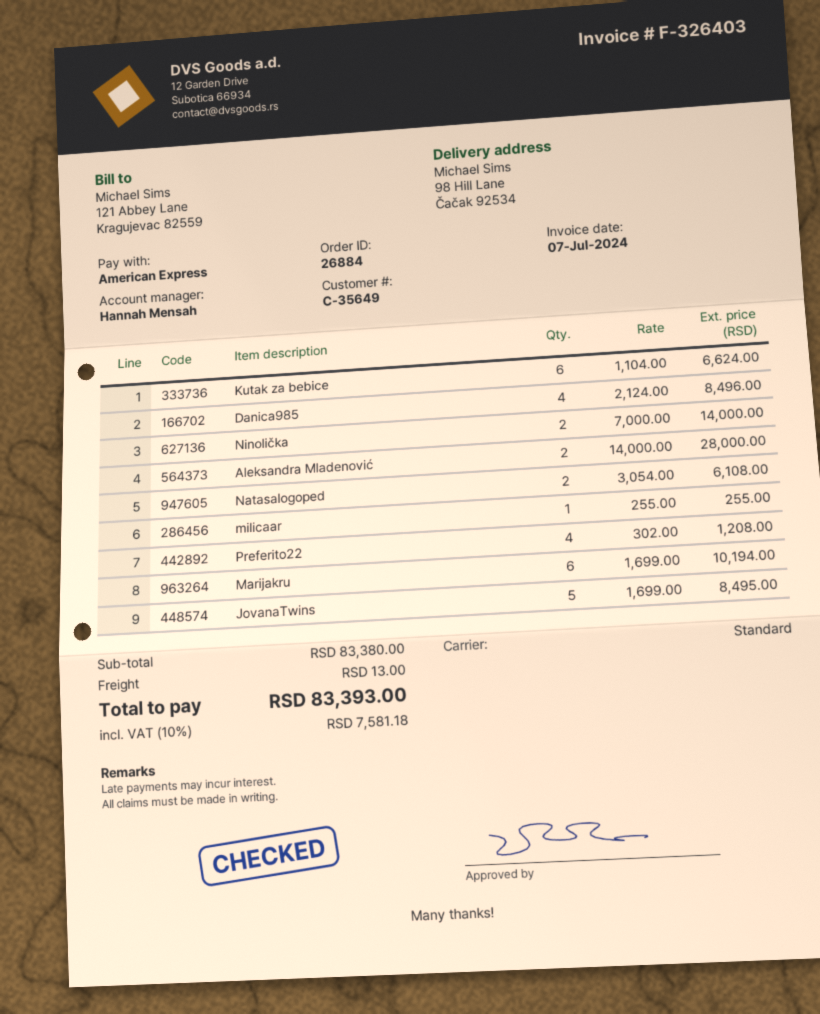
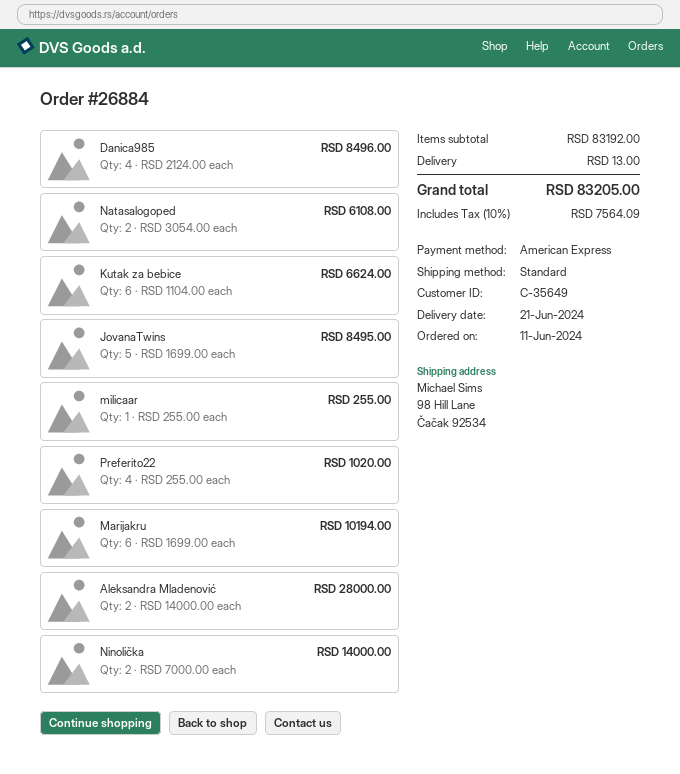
Preferito22: 4 x 302.00 = 1208.00 -> 4 x 255.00 = 1020.00
subtotal: 83380.00 -> 83192.00
tax: 10% = 7581.18 -> 10% = 7564.09
total: 83393.00 -> 83205.00

